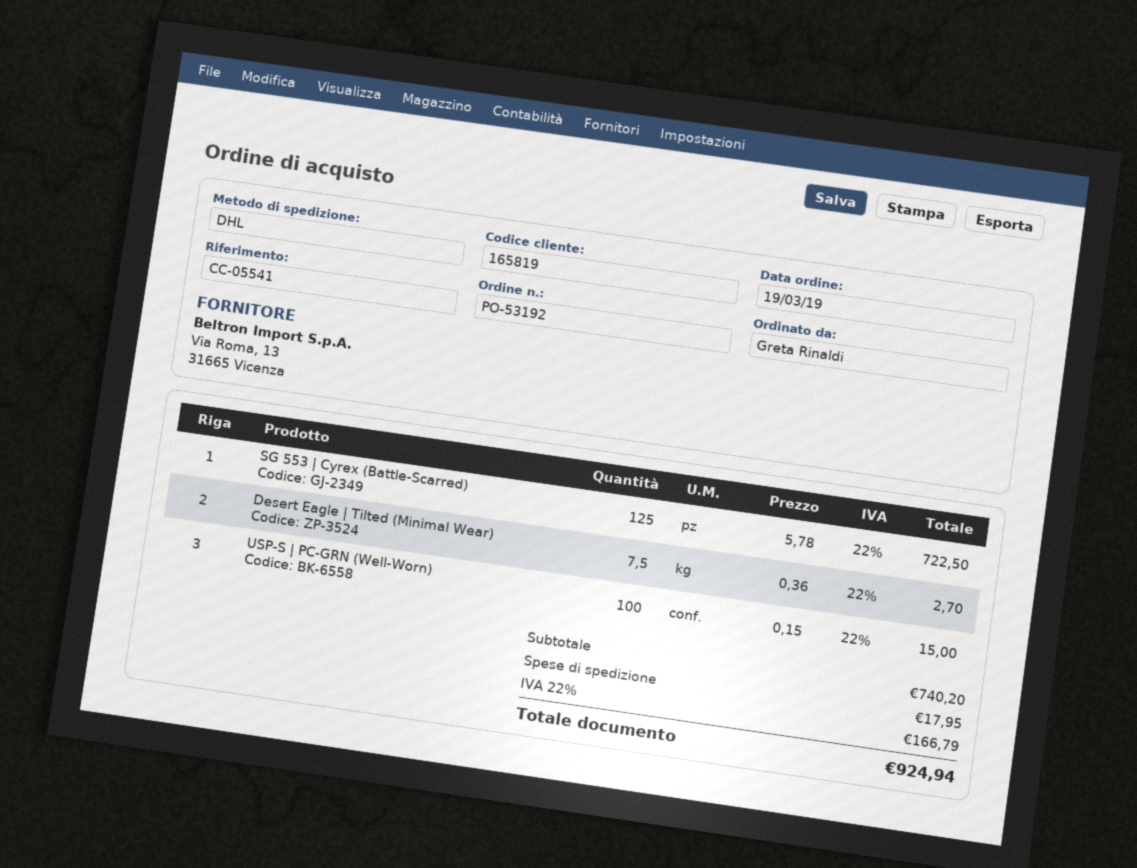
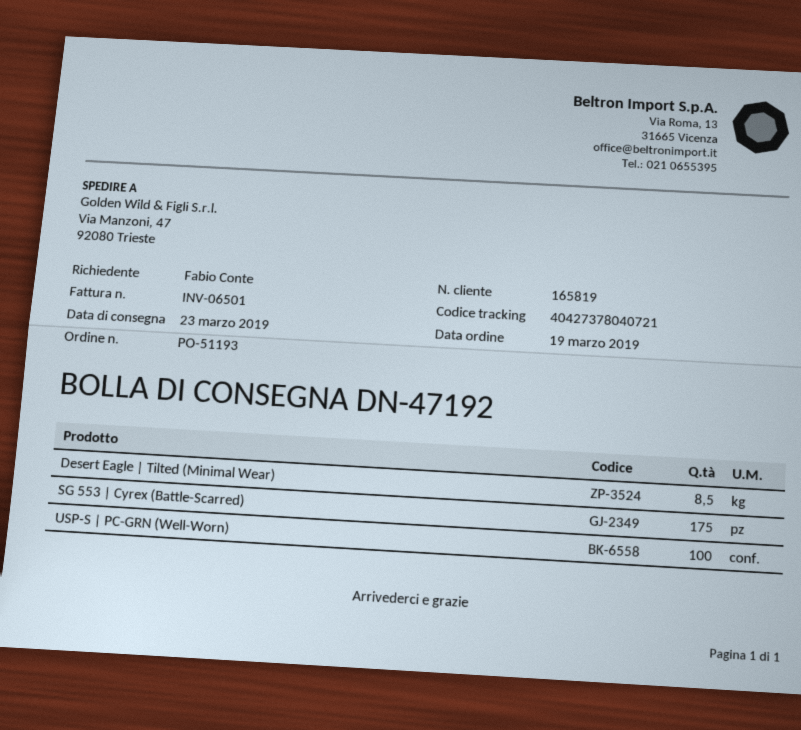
order number: PO-53192 -> PO-51193
ordered by: Greta Rinaldi -> Fabio Conte
SG 553 | Cyrex (Battle-Scarred): 125 -> 175
Desert Eagle | Tilted (Minimal Wear): 7.5 -> 8.5

